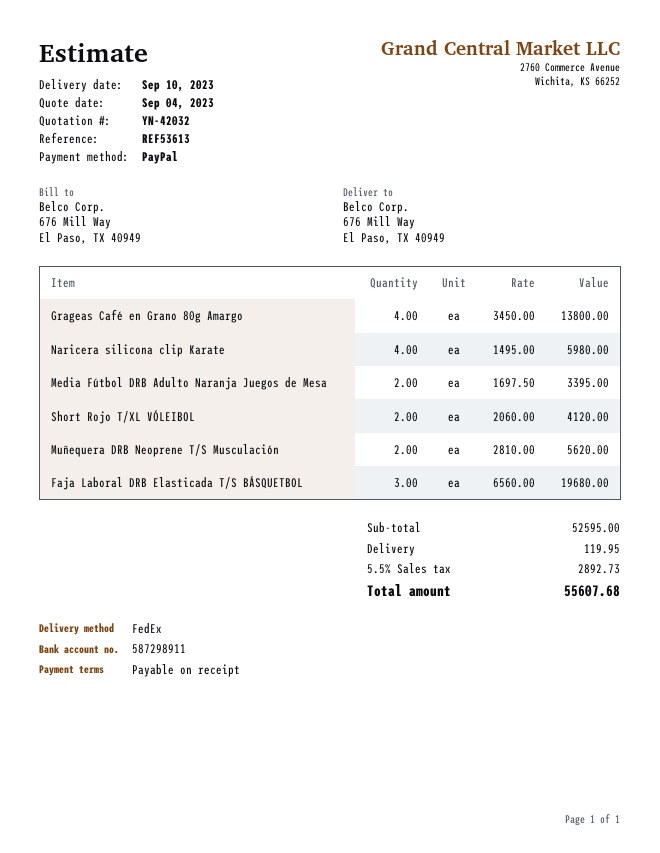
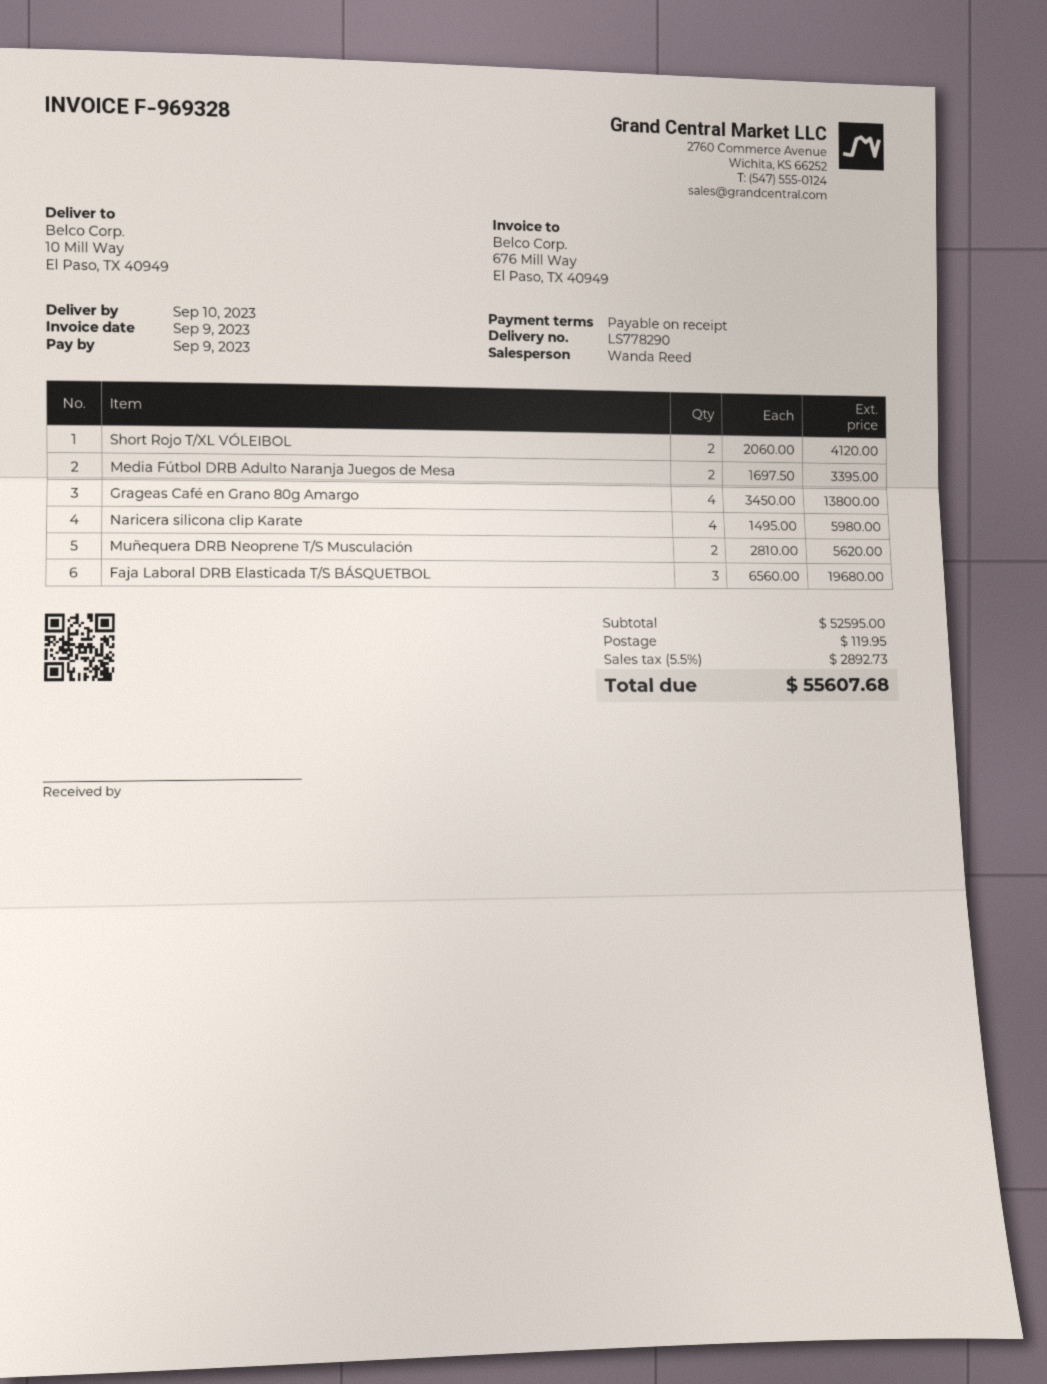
ship to: 676 Mill Way, El Paso, TX 40949 -> 10 Mill Way, El Paso, TX 40949

